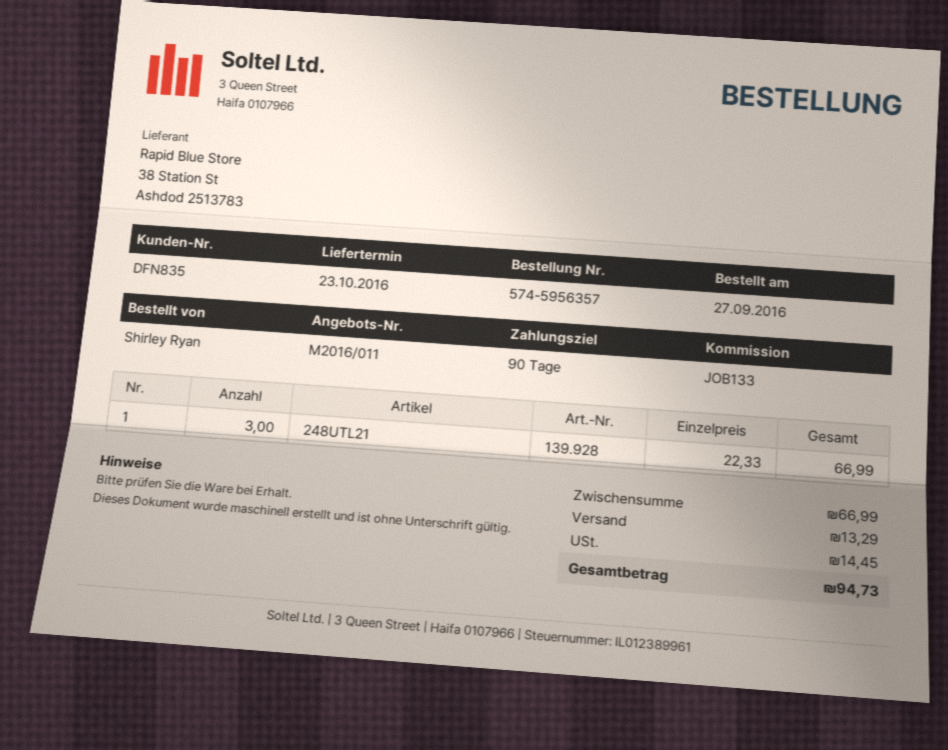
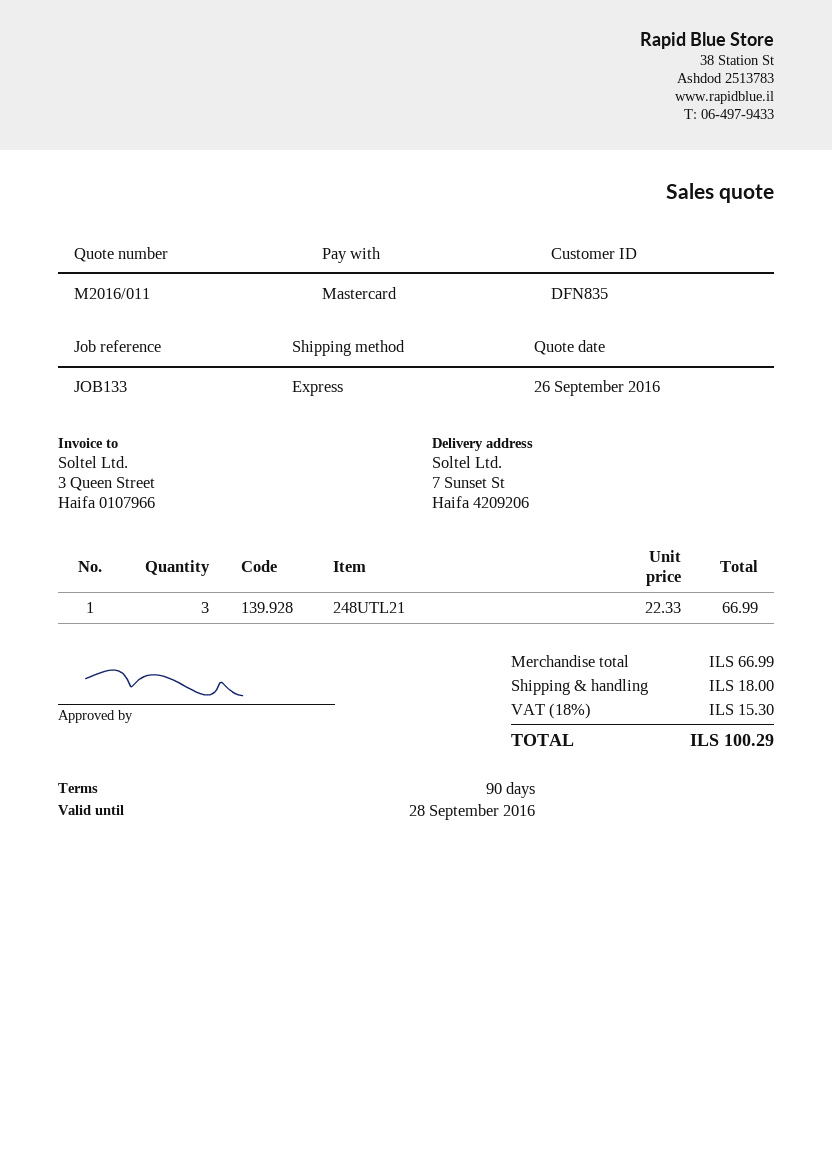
shipping: 13.29 -> 18.00
tax: 14.45 -> 15.30
total: 94.73 -> 100.29

